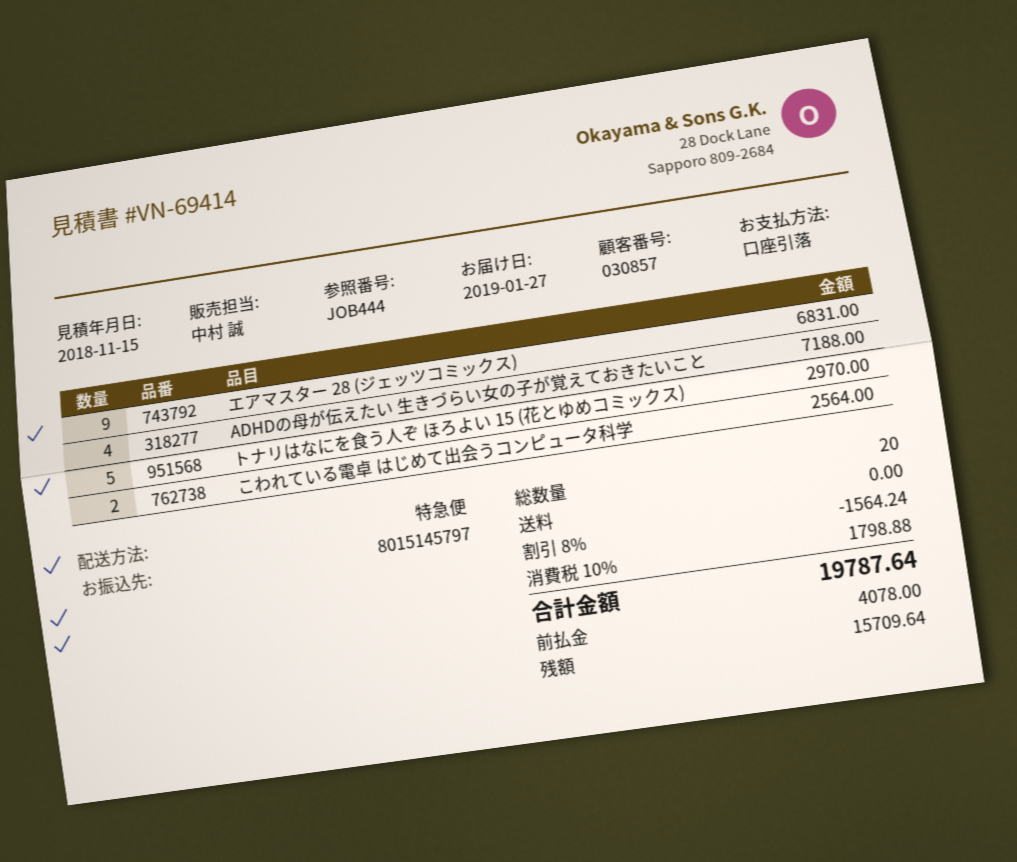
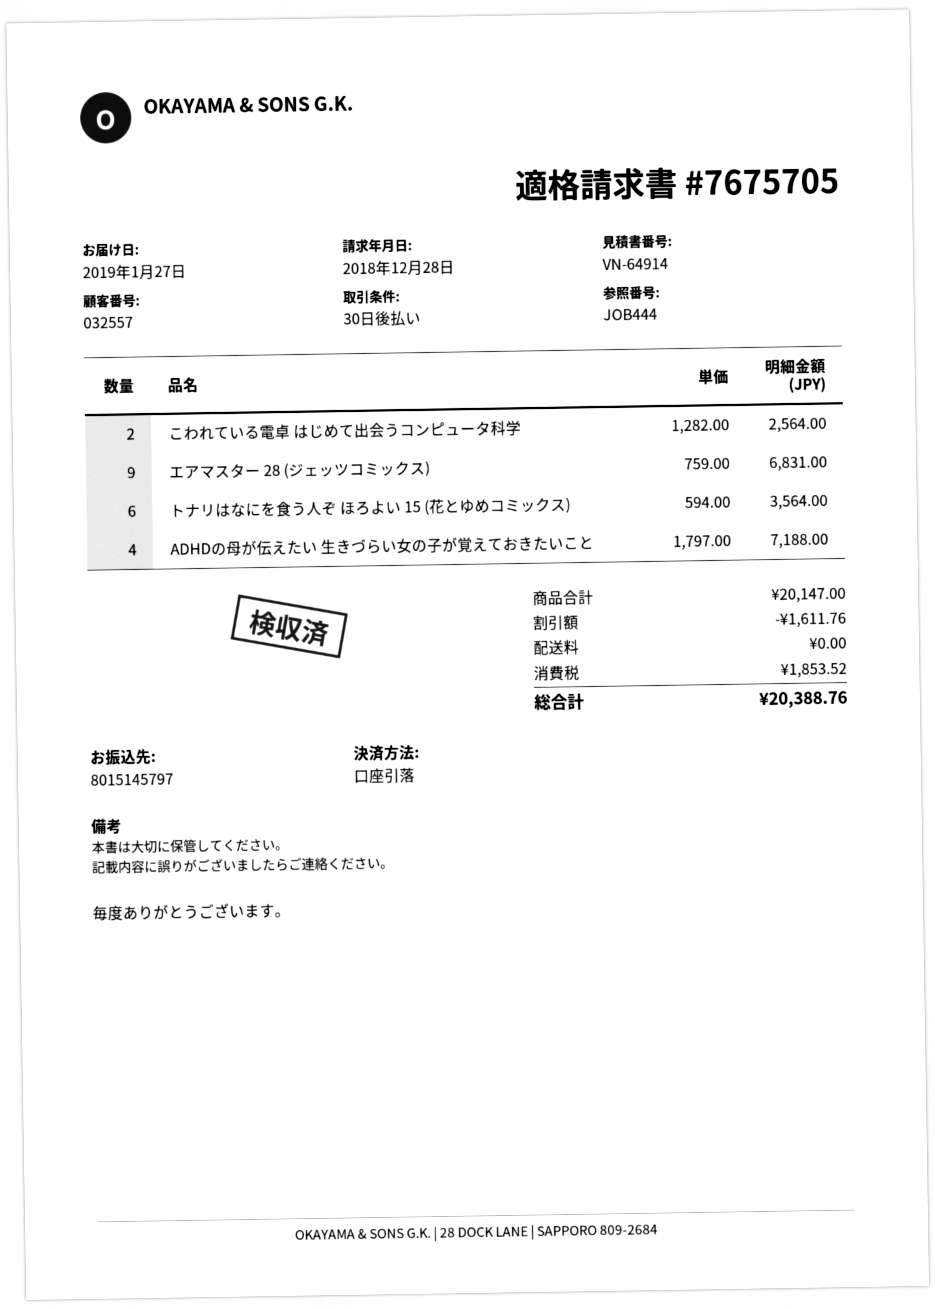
quote number: VN-69414 -> VN-64914
customer number: 030857 -> 032557
トナリはなにを食う人ぞ ほろよい 15 (花とゆめコミックス): 5 for 2970.00 -> 6 for 3564.00
discount: 1564.24 -> 1611.76
tax: 1798.88 -> 1853.52
total: 19787.64 -> 20388.76

